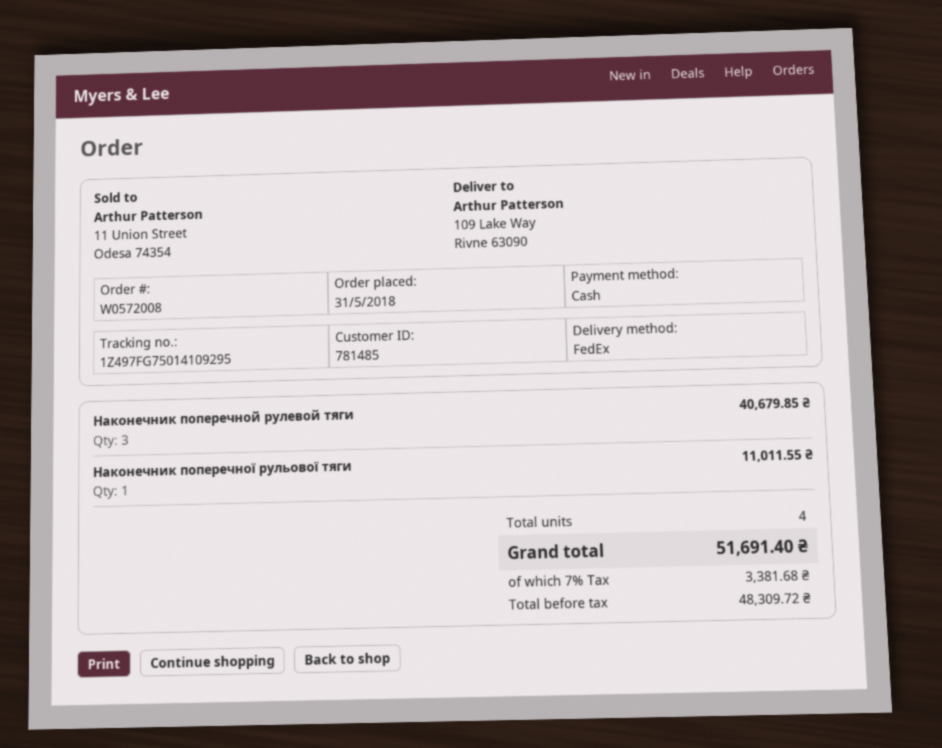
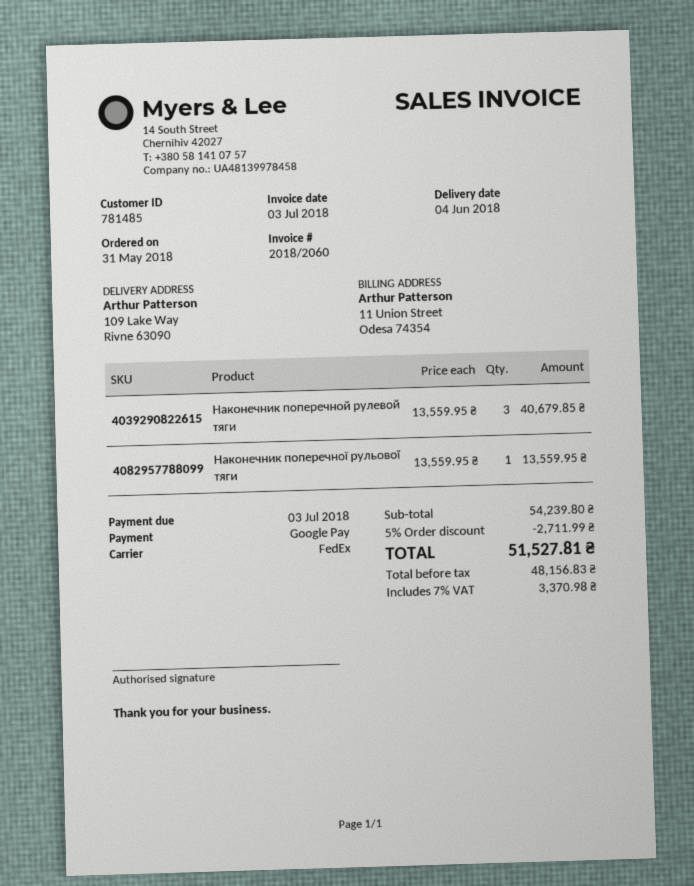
payment method: cash -> Google Pay
Наконечник поперечної рульової тяги: 1 for 11011.55 -> 1 for 13559.95
discount: none -> 5% = 2711.99
net: 48309.72 -> 48156.83
tax: 7% = 3381.68 -> 7% = 3370.98
total: 51691.40 -> 51527.81

